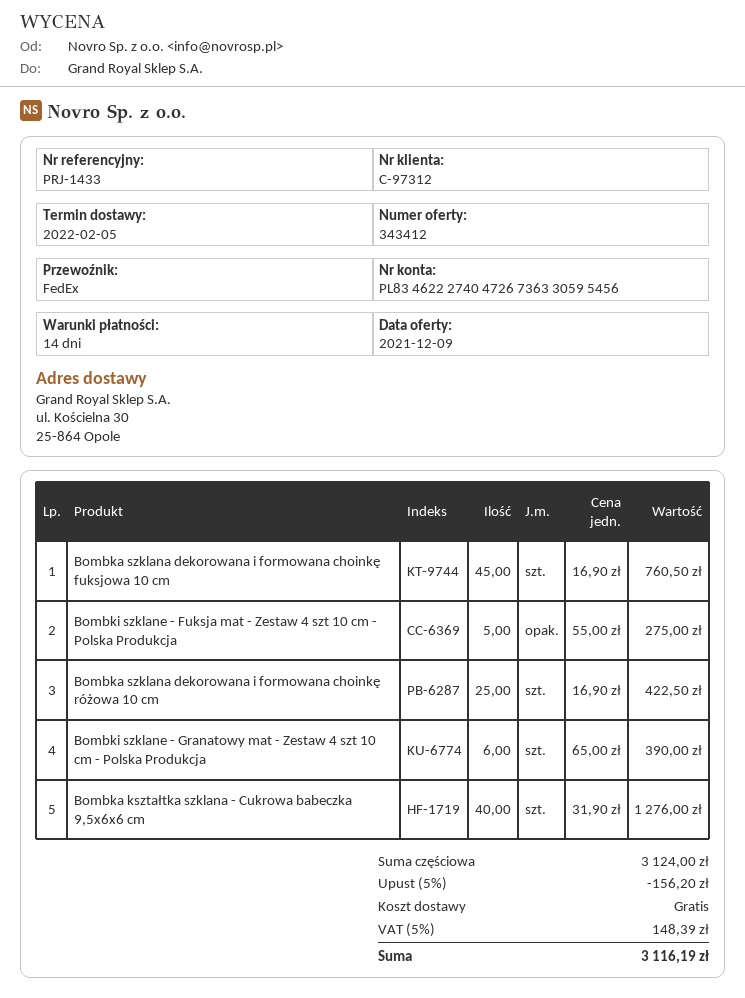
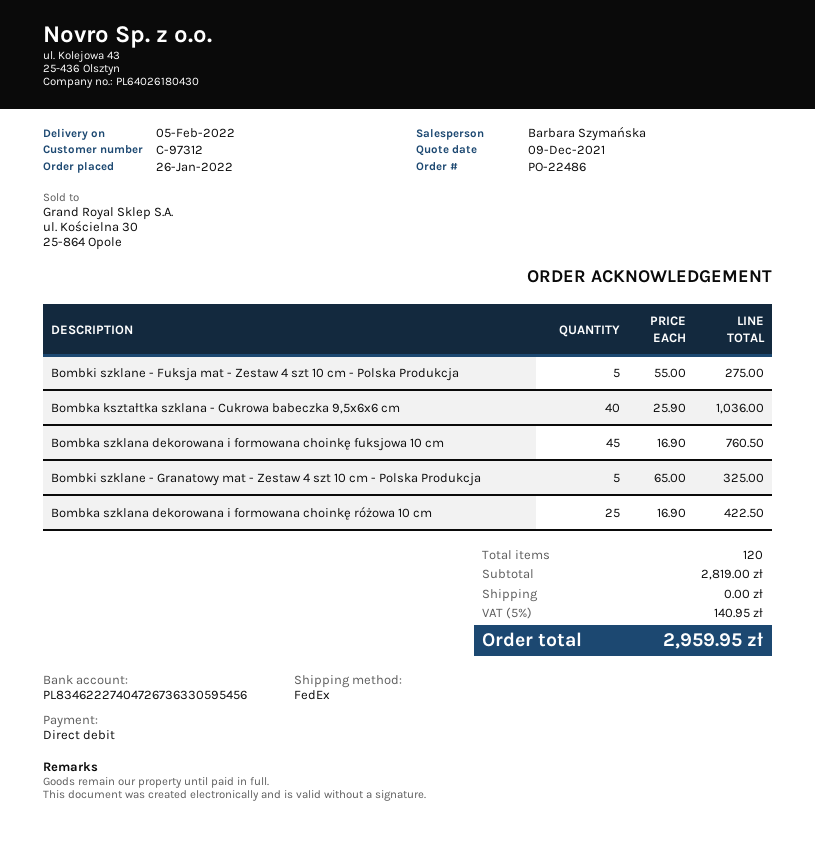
Bombki szklane - Granatowy mat - Zestaw 4 szt 10 cm - Polska Produkcja: 6 x 65.00 = 390.00 -> 5 x 65.00 = 325.00
Bombka kształtka szklana - Cukrowa babeczka 9,5x6x6 cm: 40 x 31.90 = 1276.00 -> 40 x 25.90 = 1036.00
subtotal: 3124.00 -> 2819.00
discount: 5% = 156.20 -> none
tax: 5% = 148.39 -> 5% = 140.95
total: 3116.19 -> 2959.95

